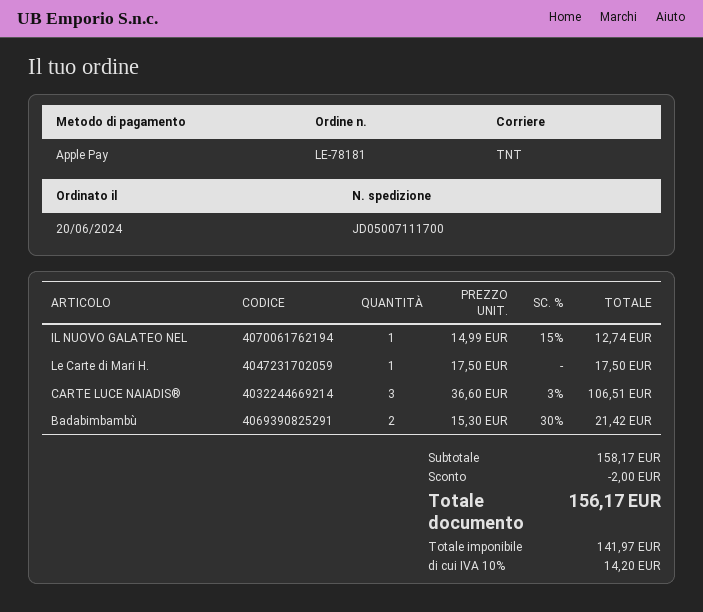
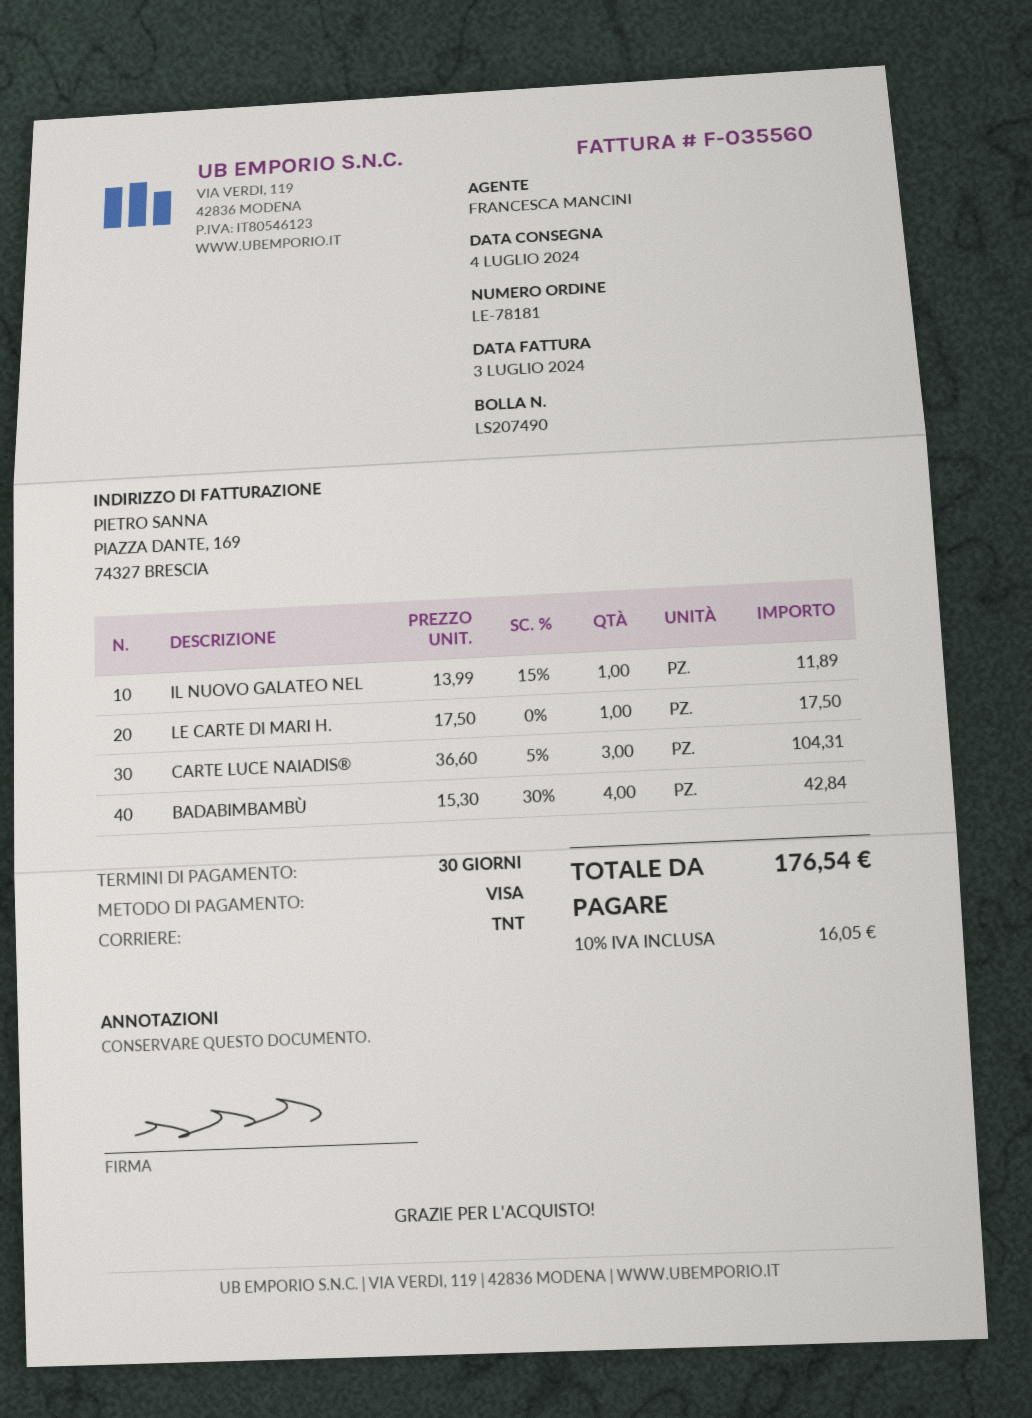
payment method: Apple Pay -> Visa
IL NUOVO GALATEO NEL: 1 x 14.99 - 15% = 12.74 -> 1 x 13.99 - 15% = 11.89
CARTE LUCE NAIADIS®: 3 x 36.60 - 3% = 106.51 -> 3 x 36.60 - 5% = 104.31
Badabimbambù: 2 x 15.30 - 30% = 21.42 -> 4 x 15.30 - 30% = 42.84
discount: 2.00 -> none
tax: 10% = 14.20 -> 10% = 16.05
total: 156.17 -> 176.54

